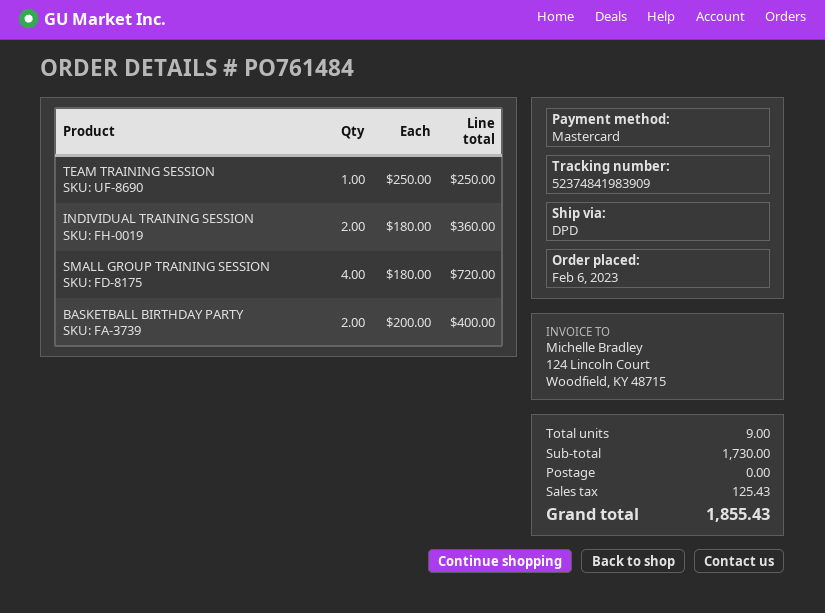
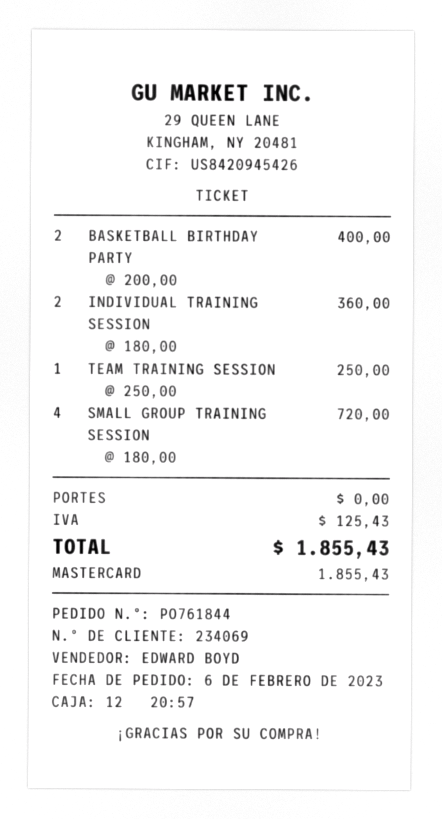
order number: PO761484 -> PO761844

